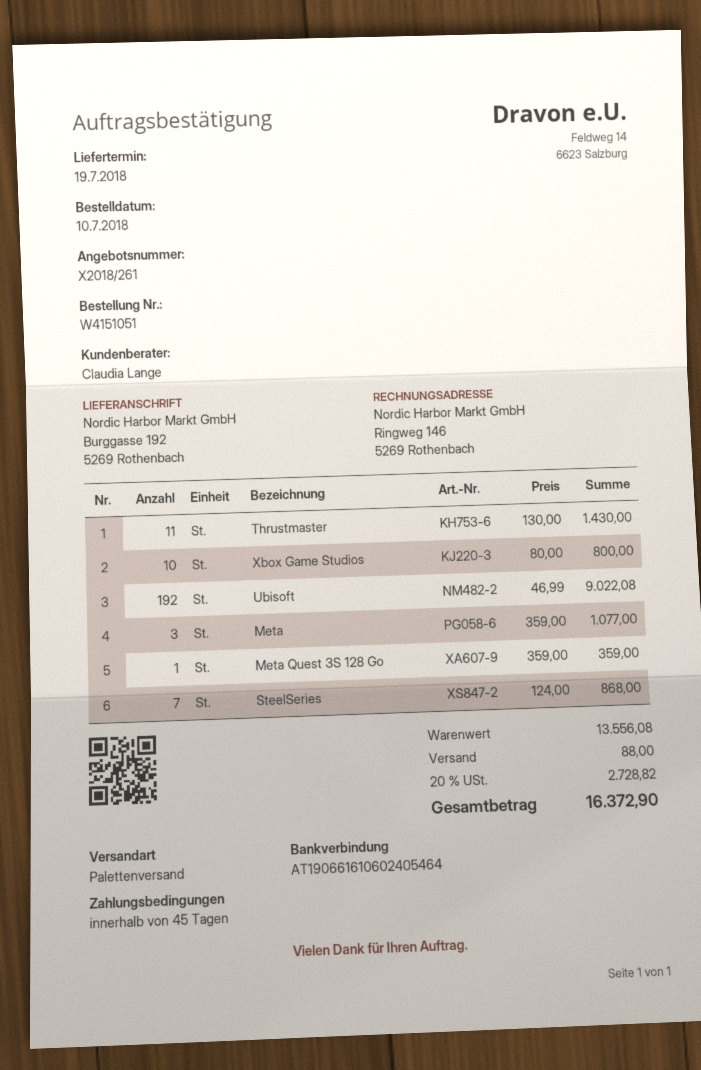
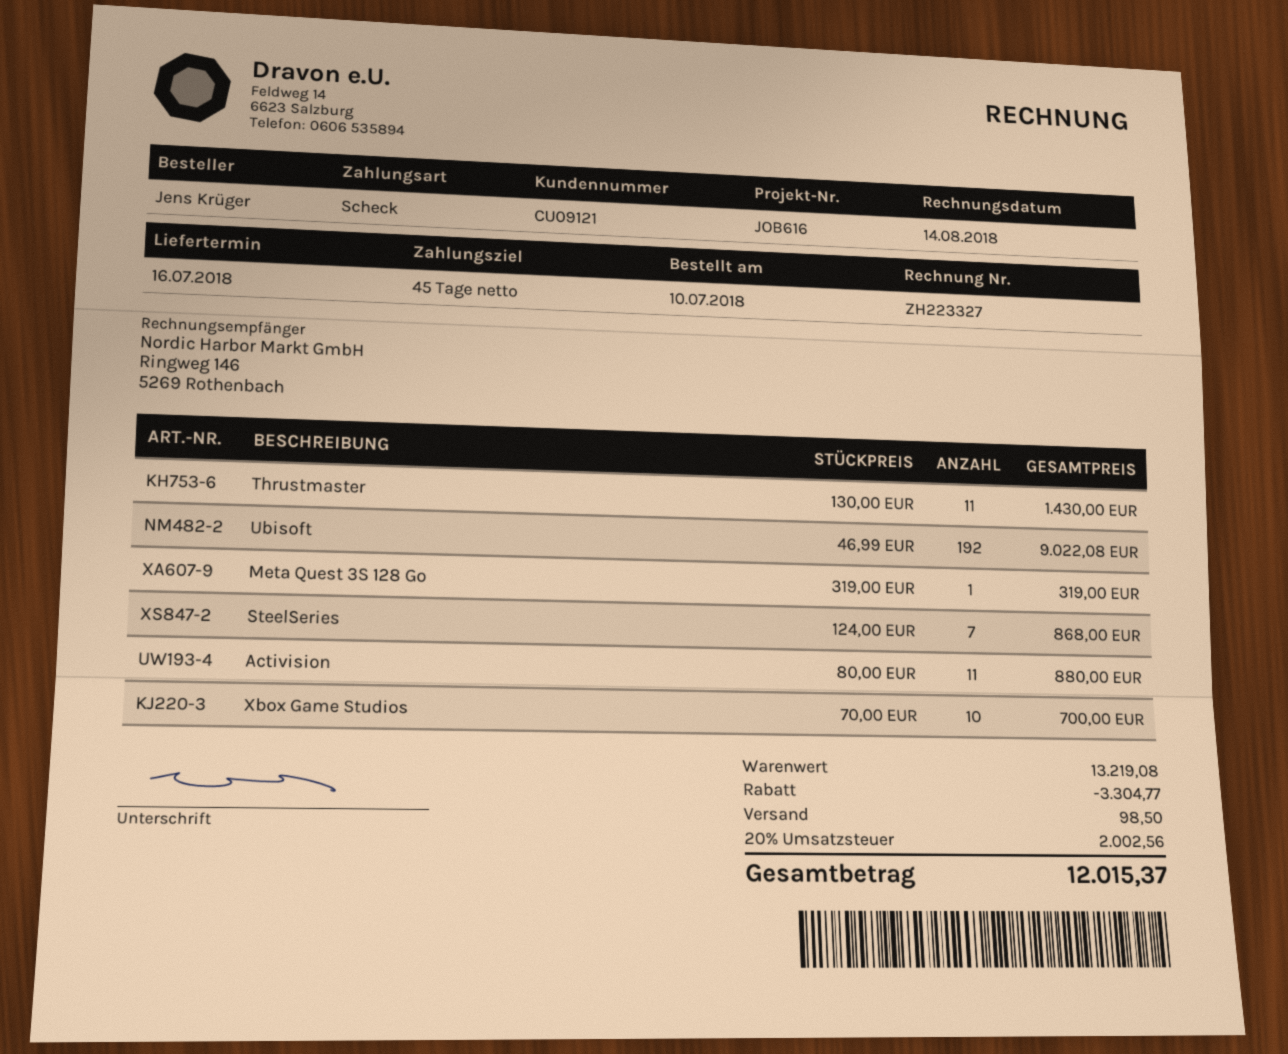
delivery date: 2018-07-19 -> 2018-07-16
Xbox Game Studios: 10 x 80.00 = 800.00 -> 10 x 70.00 = 700.00
Meta: 3 x 359.00 = 1077.00 -> none
Meta Quest 3S 128 Go: 1 x 359.00 = 359.00 -> 1 x 319.00 = 319.00
Activision: none -> 11 x 80.00 = 880.00
subtotal: 13556.08 -> 13219.08
discount: none -> 3304.77
shipping: 88.00 -> 98.50
tax: 20% = 2728.82 -> 20% = 2002.56
total: 16372.90 -> 12015.37

